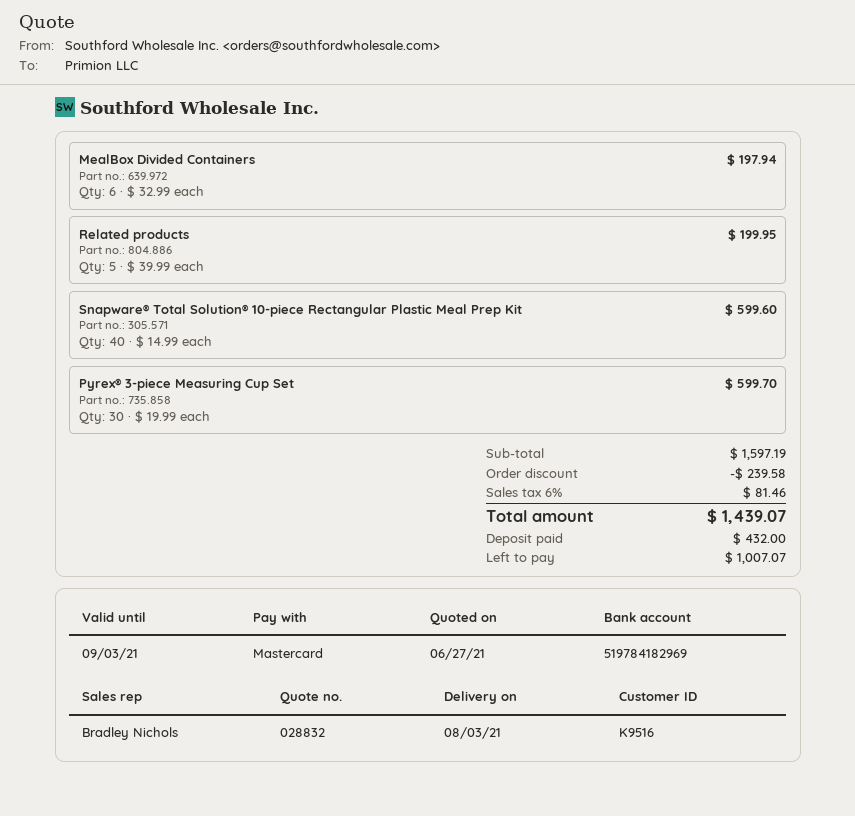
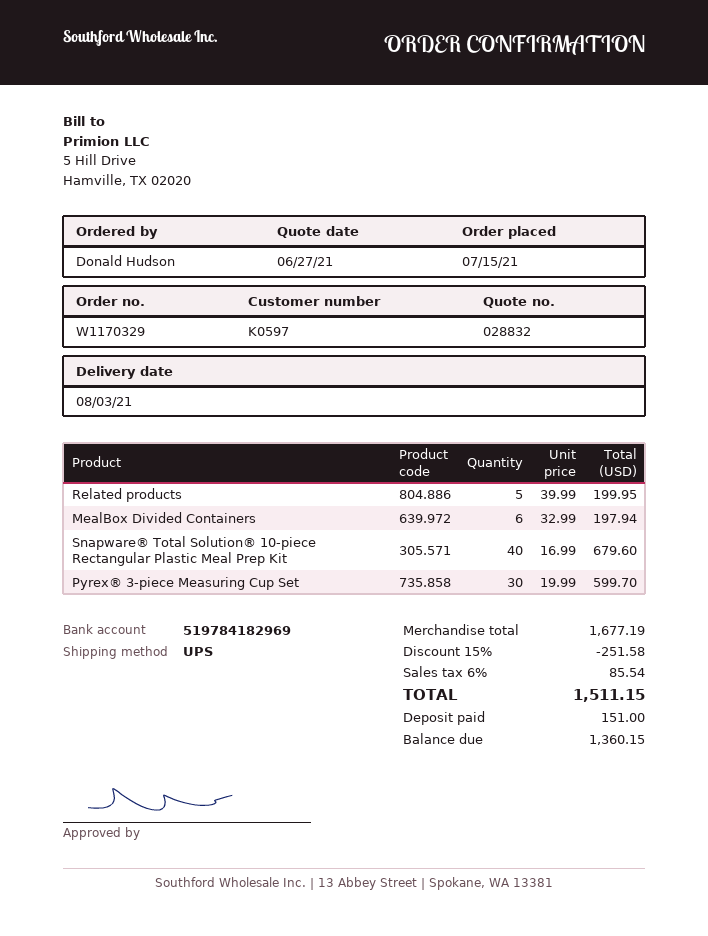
customer number: K9516 -> K0597
Snapware® Total Solution® 10-piece Rectangular Plastic Meal Prep Kit: 40 x 14.99 = 599.60 -> 40 x 16.99 = 679.60
subtotal: 1597.19 -> 1677.19
discount: 239.58 -> 251.58
tax: 6% = 81.46 -> 6% = 85.54
total: 1439.07 -> 1511.15
deposit: 432.00 -> 151.00
balance: 1007.07 -> 1360.15

